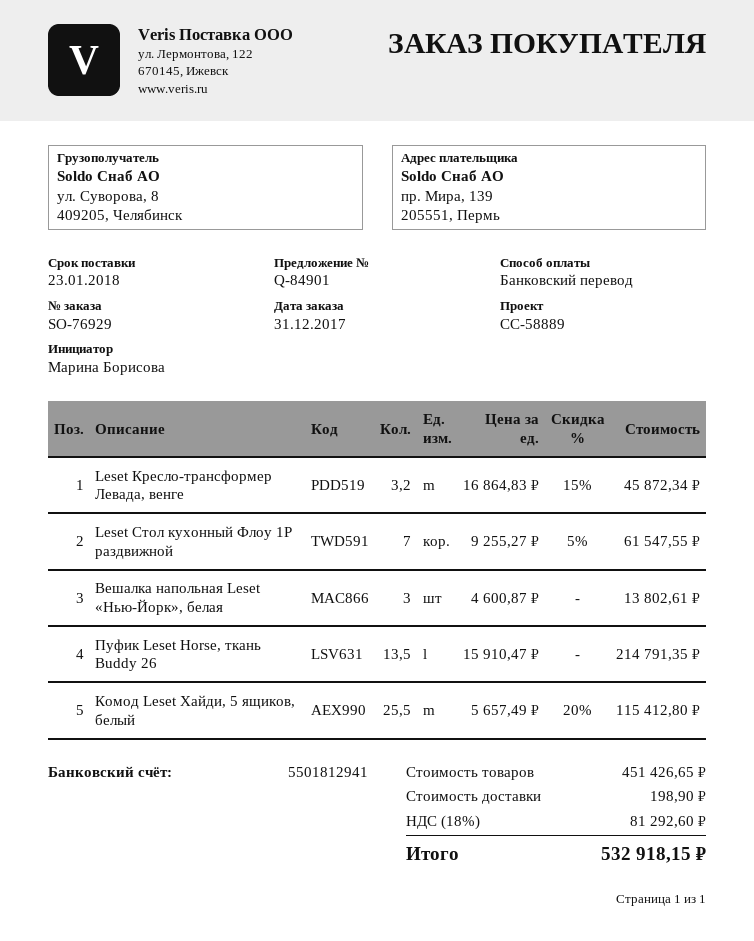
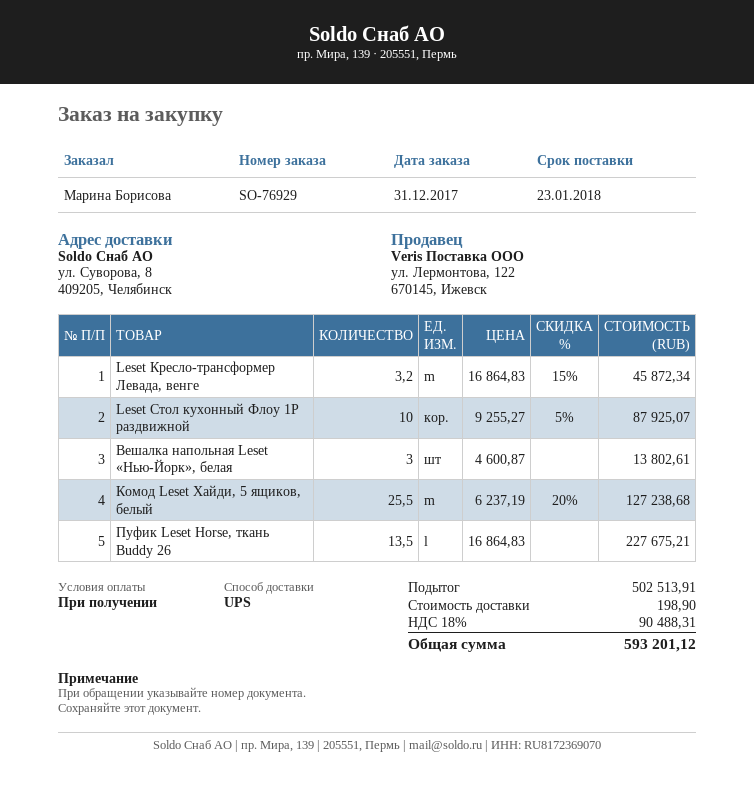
Leset Стол кухонный Флоу 1Р раздвижной: 7 x 9255.27 - 5% = 61547.55 -> 10 x 9255.27 - 5% = 87925.07
Пуфик Leset Horse, ткань Buddy 26: 13.5 x 15910.47 = 214791.35 -> 13.5 x 16864.83 = 227675.21
Комод Leset Хайди, 5 ящиков, белый: 25.5 x 5657.49 - 20% = 115412.80 -> 25.5 x 6237.19 - 20% = 127238.68
subtotal: 451426.65 -> 502513.91
tax: 18% = 81292.60 -> 18% = 90488.31
total: 532918.15 -> 593201.12

